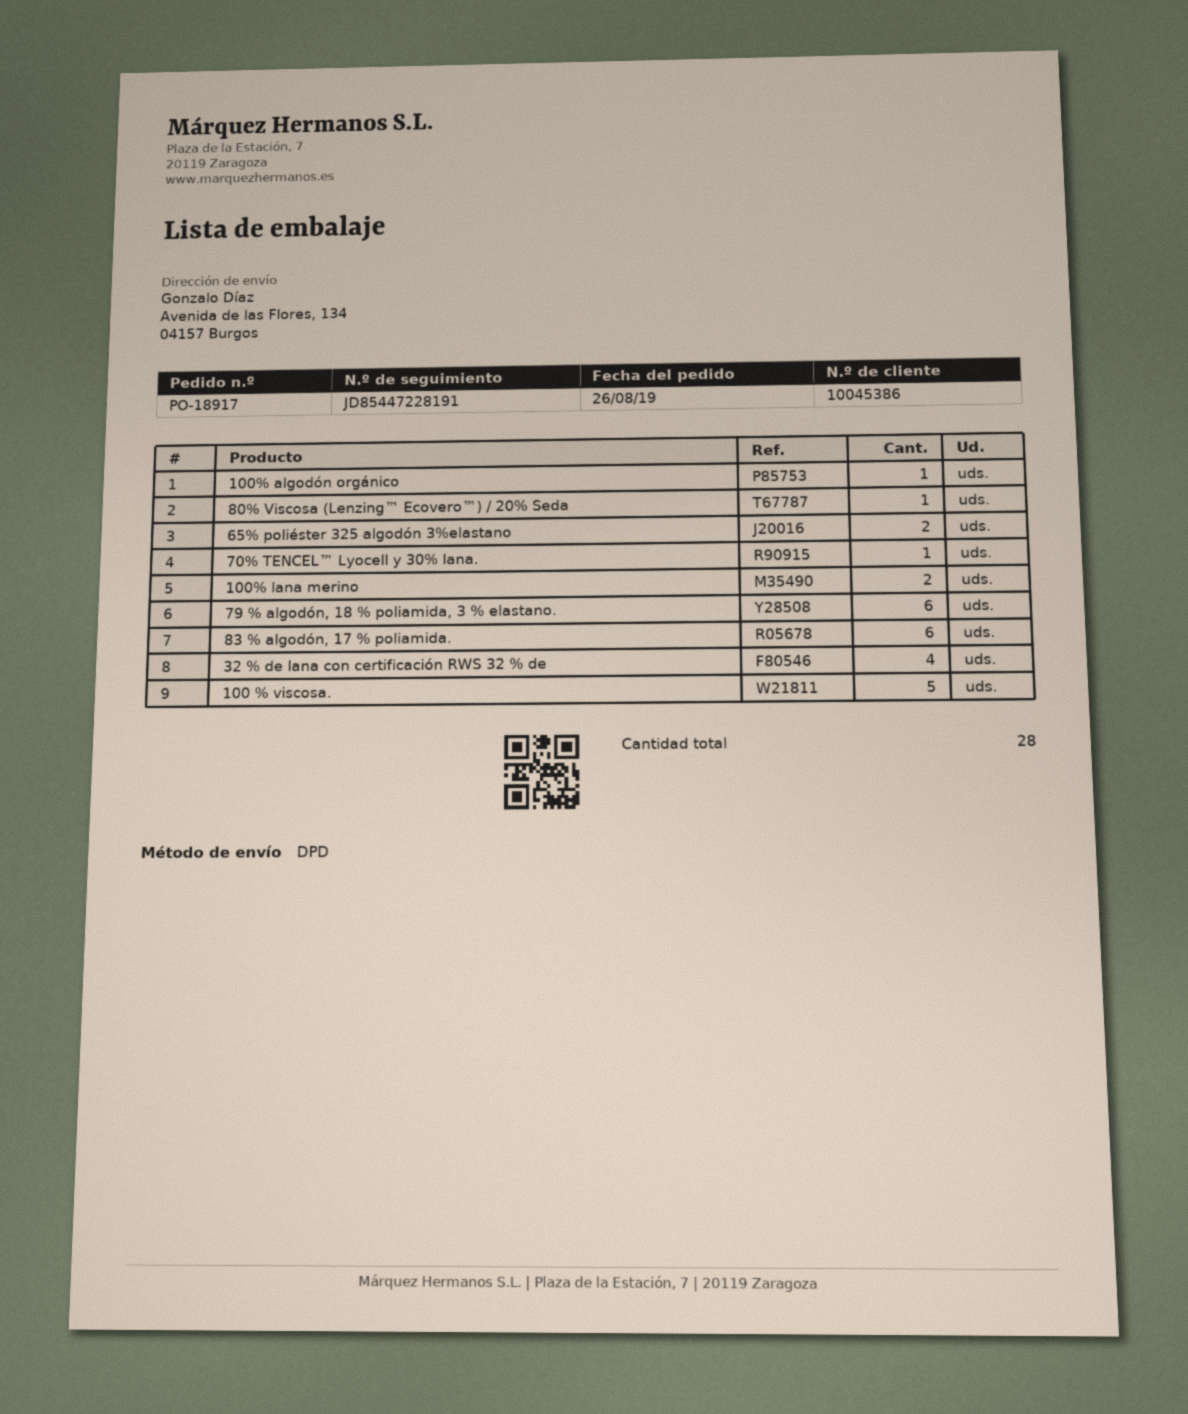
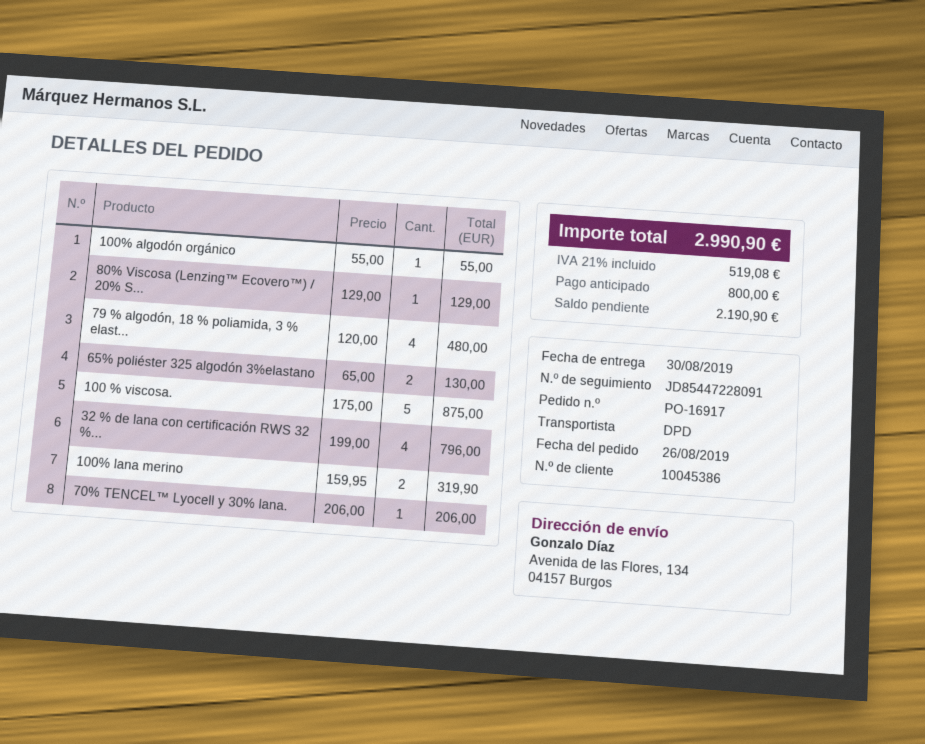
order number: PO-18917 -> PO-16917
tracking number: JD85447228191 -> JD85447228091
79 % algodón, 18 % poliamida, 3 % elastano.: 6 -> 4
83 % algodón, 17 % poliamida.: 6 -> none

